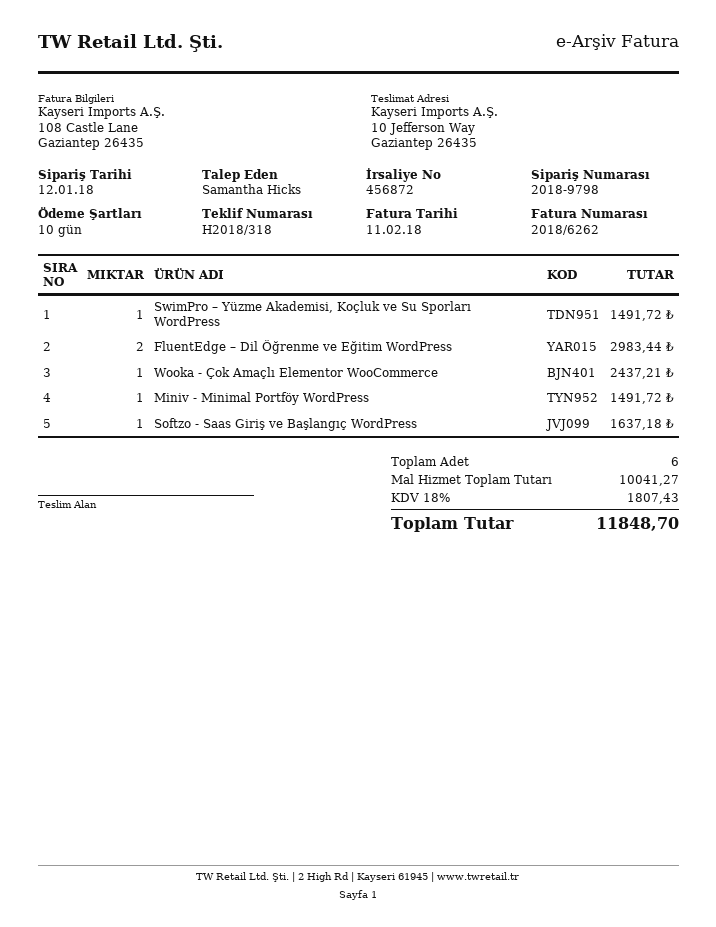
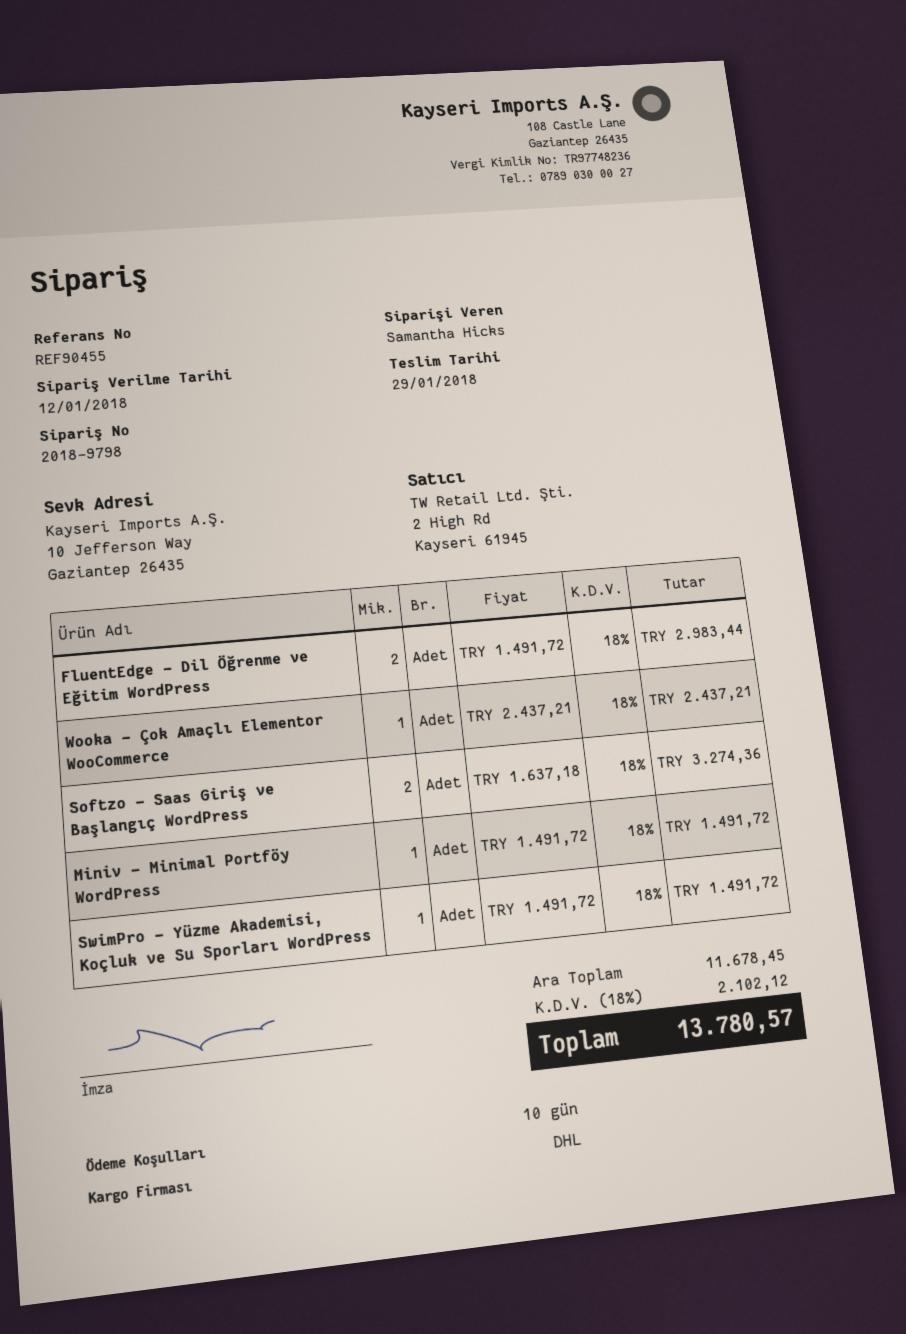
Softzo - Saas Giriş ve Başlangıç WordPress: 1 for 1637.18 -> 2 for 3274.36
subtotal: 10041.27 -> 11678.45
tax: 18% = 1807.43 -> 18% = 2102.12
total: 11848.70 -> 13780.57

